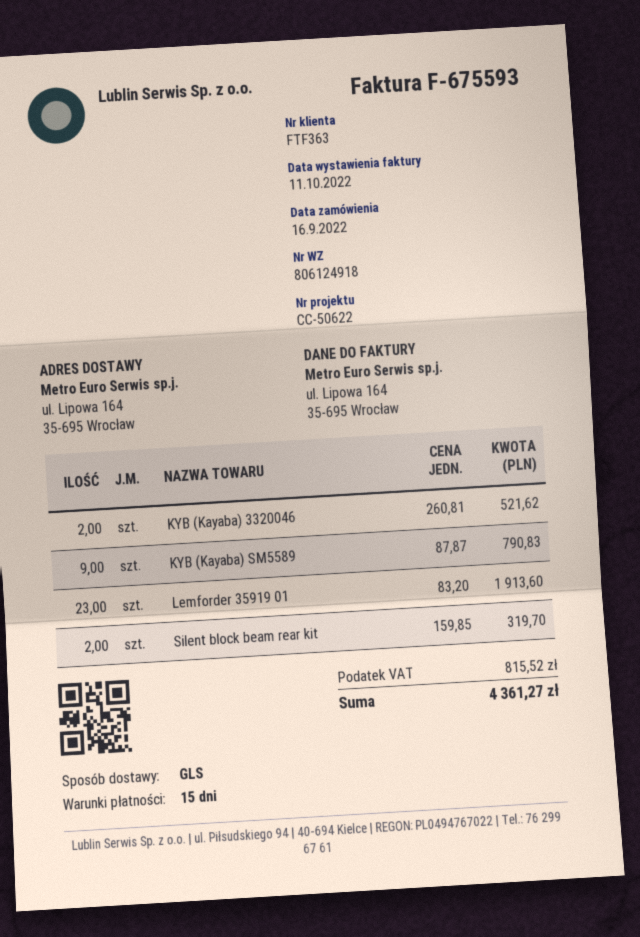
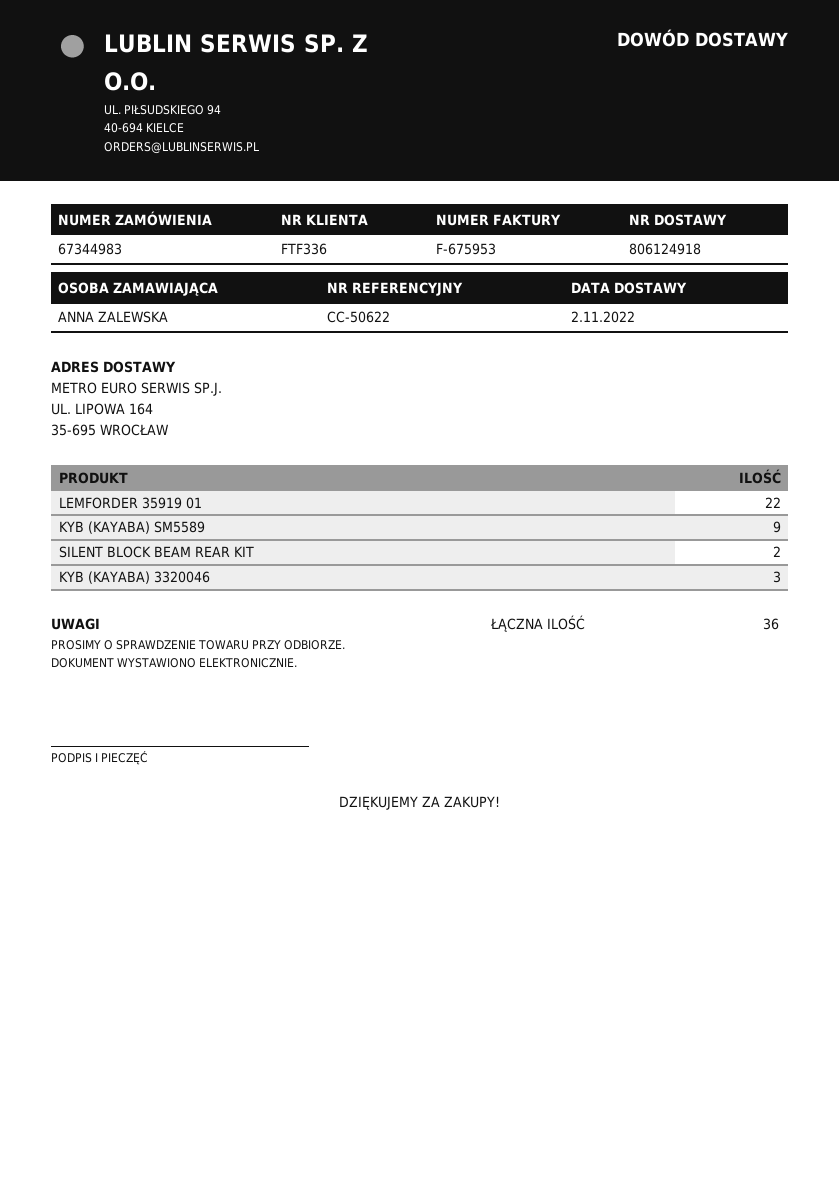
invoice number: F-675593 -> F-675953
customer number: FTF363 -> FTF336
KYB (Kayaba) 3320046: 2 -> 3
Lemforder 35919 01: 23 -> 22

